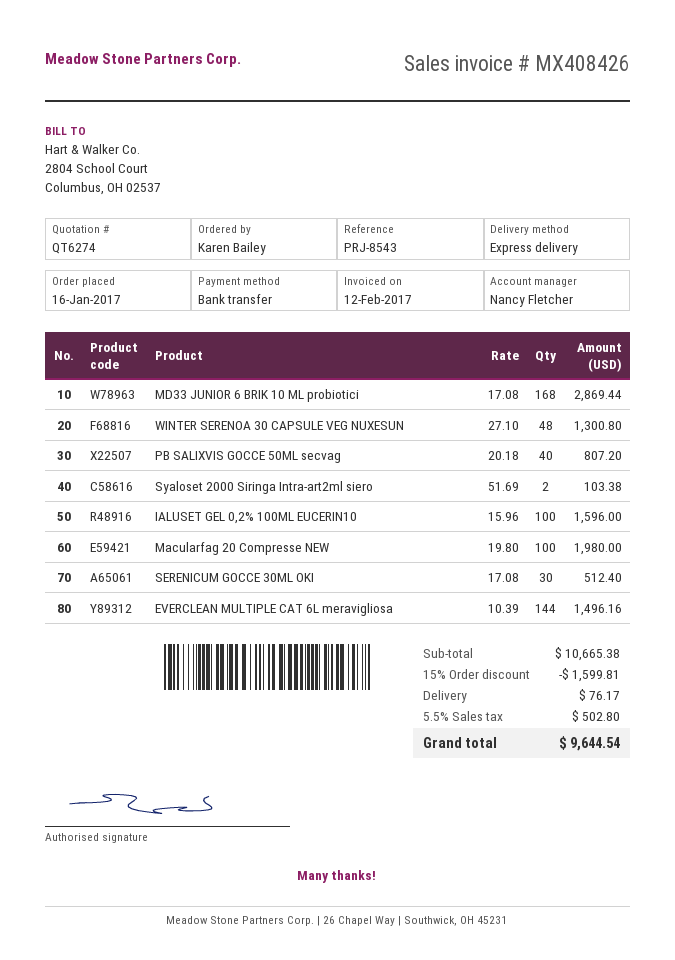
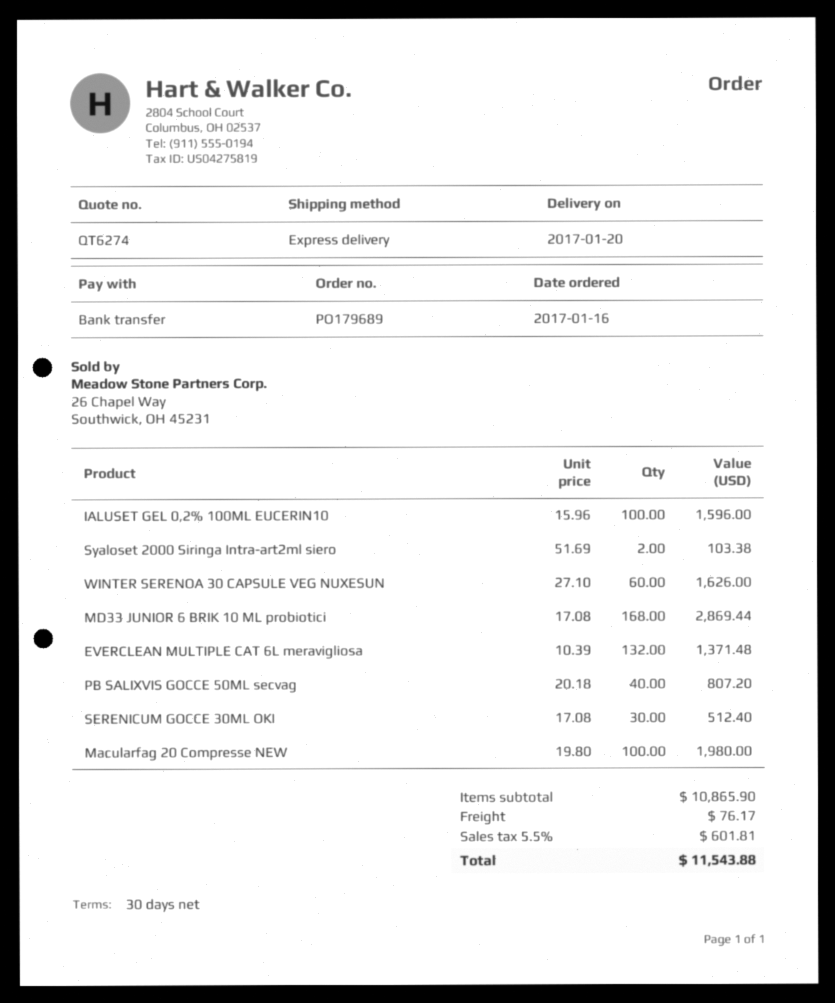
WINTER SERENOA 30 CAPSULE VEG NUXESUN: 48 x 27.10 = 1300.80 -> 60 x 27.10 = 1626.00
EVERCLEAN MULTIPLE CAT 6L meravigliosa: 144 x 10.39 = 1496.16 -> 132 x 10.39 = 1371.48
subtotal: 10665.38 -> 10865.90
discount: 15% = 1599.81 -> none
tax: 5.5% = 502.80 -> 5.5% = 601.81
total: 9644.54 -> 11543.88

